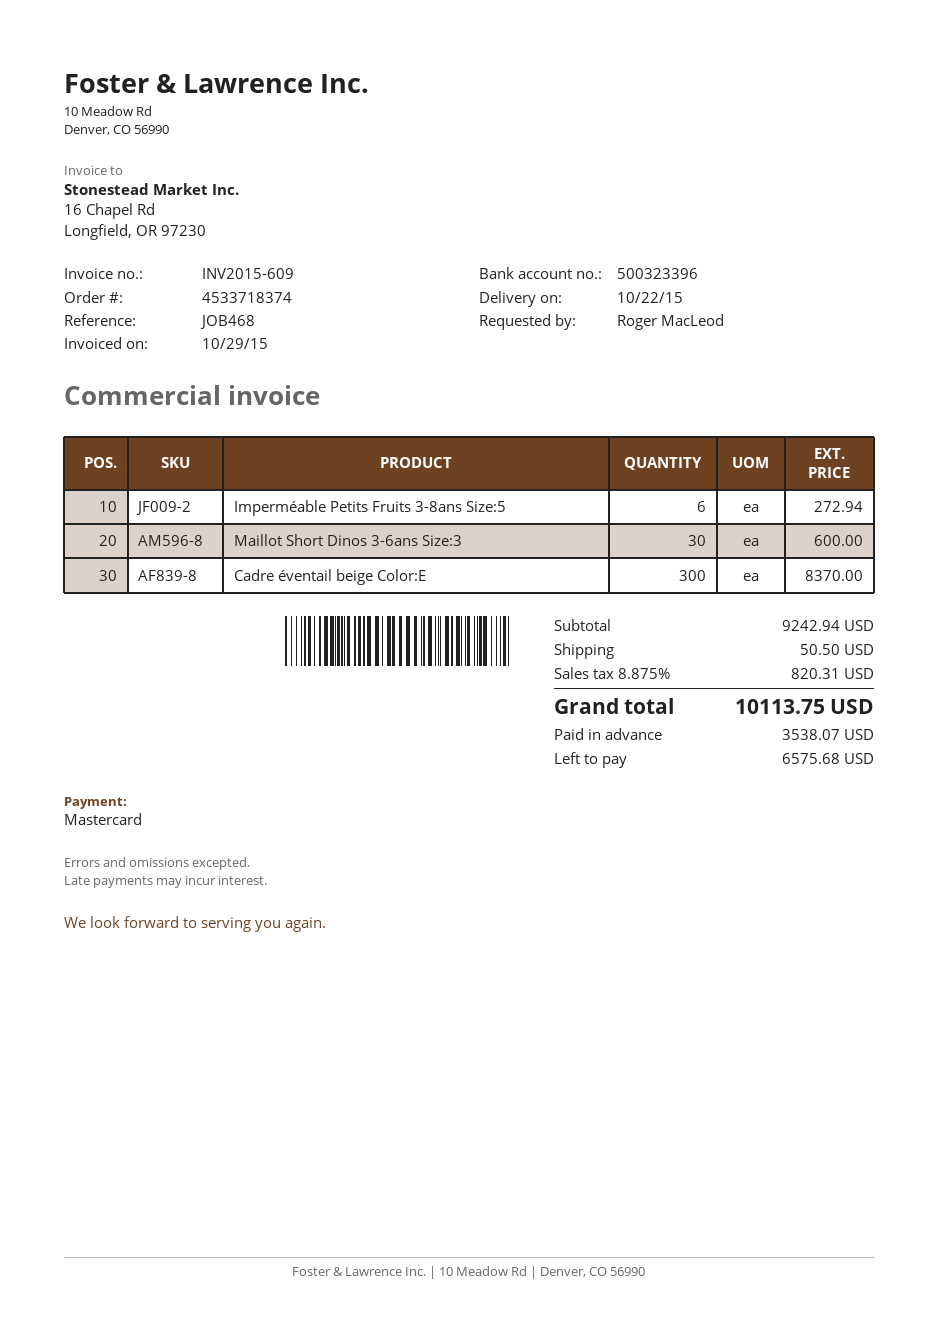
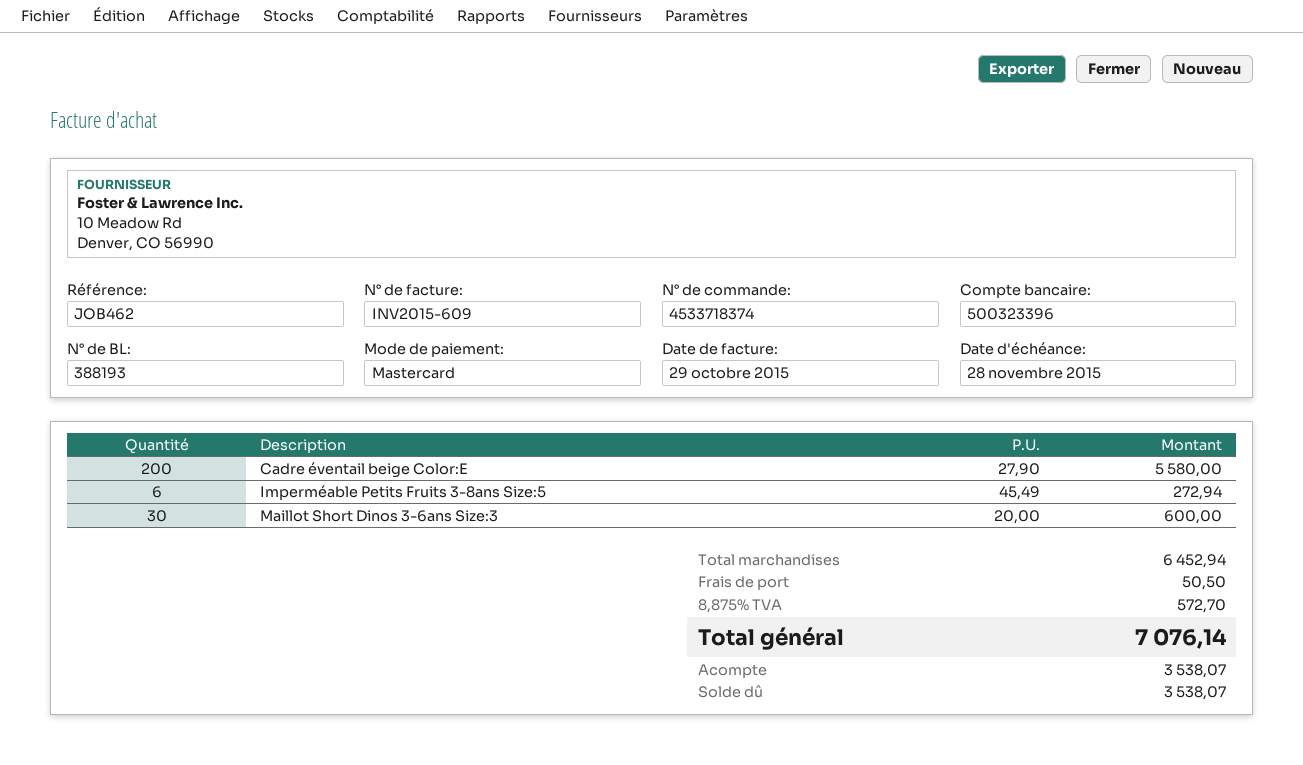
reference: JOB468 -> JOB462
Cadre éventail beige Color:E: 300 for 8370.00 -> 200 for 5580.00
subtotal: 9242.94 -> 6452.94
tax: 8.875% = 820.31 -> 8.875% = 572.70
total: 10113.75 -> 7076.14
balance: 6575.68 -> 3538.07

